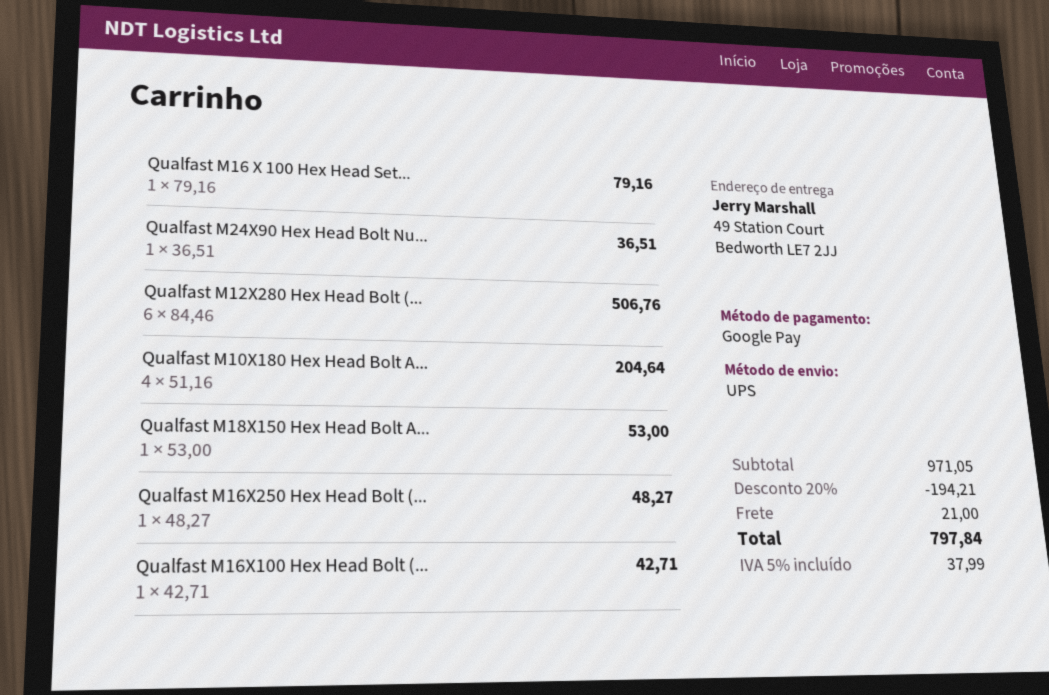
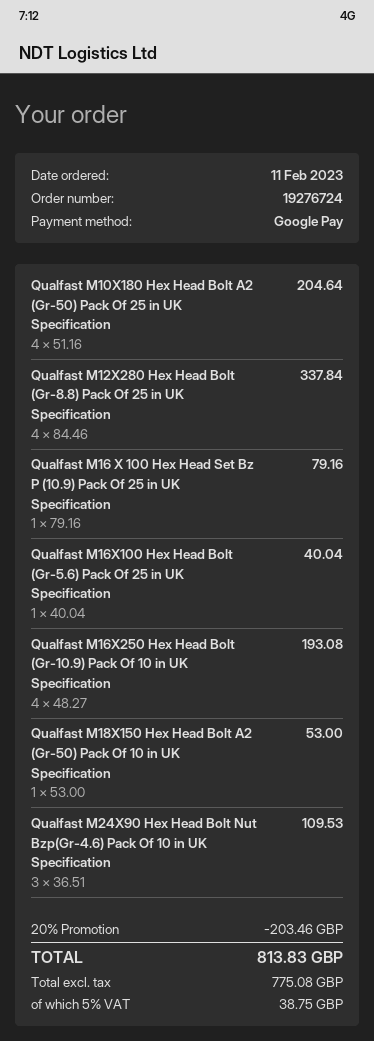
Qualfast M24X90 Hex Head Bolt Nu...: 1 x 36.51 = 36.51 -> 3 x 36.51 = 109.53
Qualfast M12X280 Hex Head Bolt (...: 6 x 84.46 = 506.76 -> 4 x 84.46 = 337.84
Qualfast M16X250 Hex Head Bolt (...: 1 x 48.27 = 48.27 -> 4 x 48.27 = 193.08
Qualfast M16X100 Hex Head Bolt (...: 1 x 42.71 = 42.71 -> 1 x 40.04 = 40.04
discount: 20% = 194.21 -> 20% = 203.46
shipping: 21.00 -> none
tax: 5% = 37.99 -> 5% = 38.75
total: 797.84 -> 813.83

